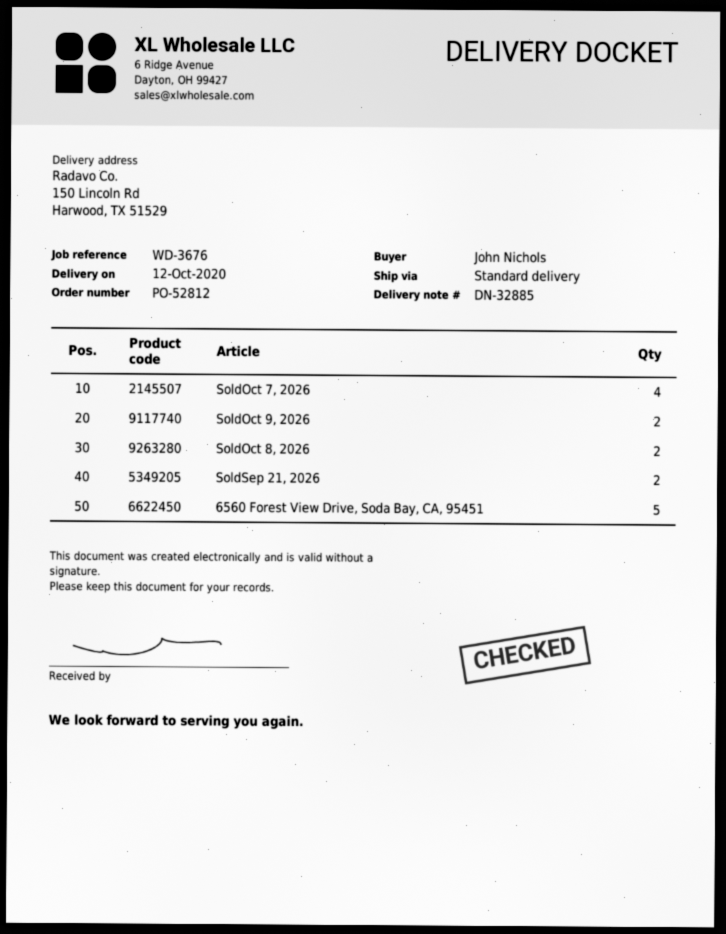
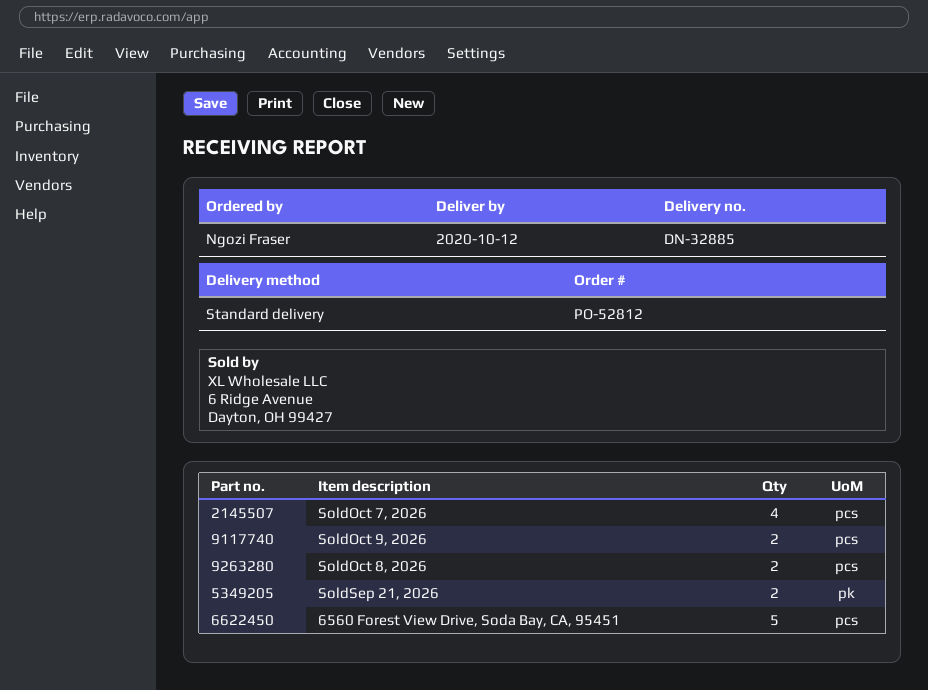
ordered by: John Nichols -> Ngozi Fraser

